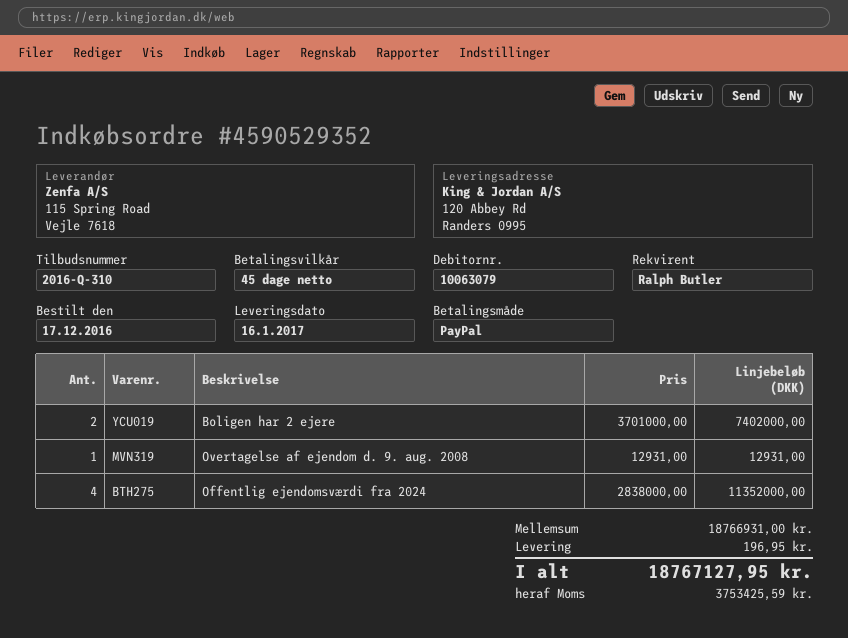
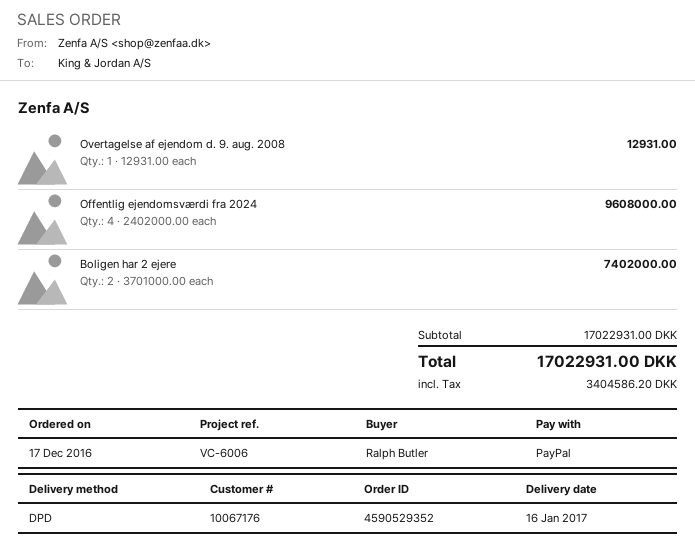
customer number: 10063079 -> 10067176
Offentlig ejendomsværdi fra 2024: 4 x 2838000.00 = 11352000.00 -> 4 x 2402000.00 = 9608000.00
subtotal: 18766931.00 -> 17022931.00
shipping: 196.95 -> none
tax: 3753425.59 -> 3404586.20
total: 18767127.95 -> 17022931.00

